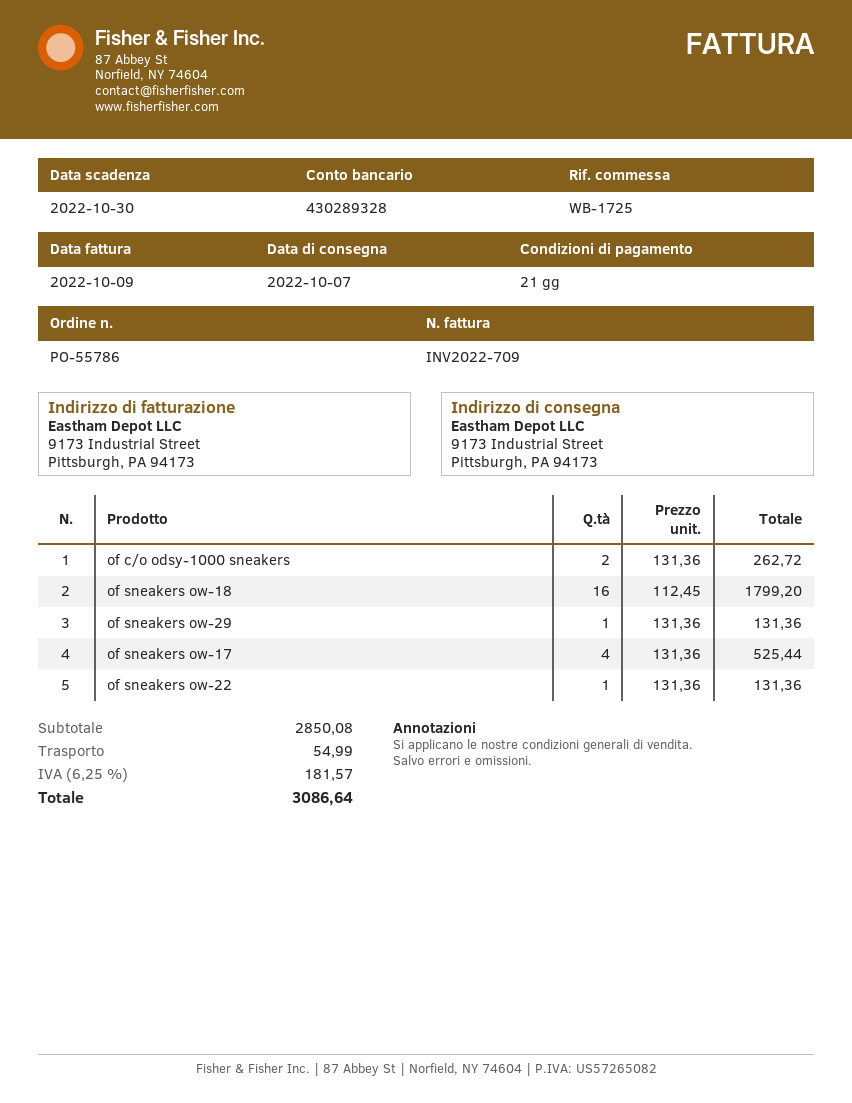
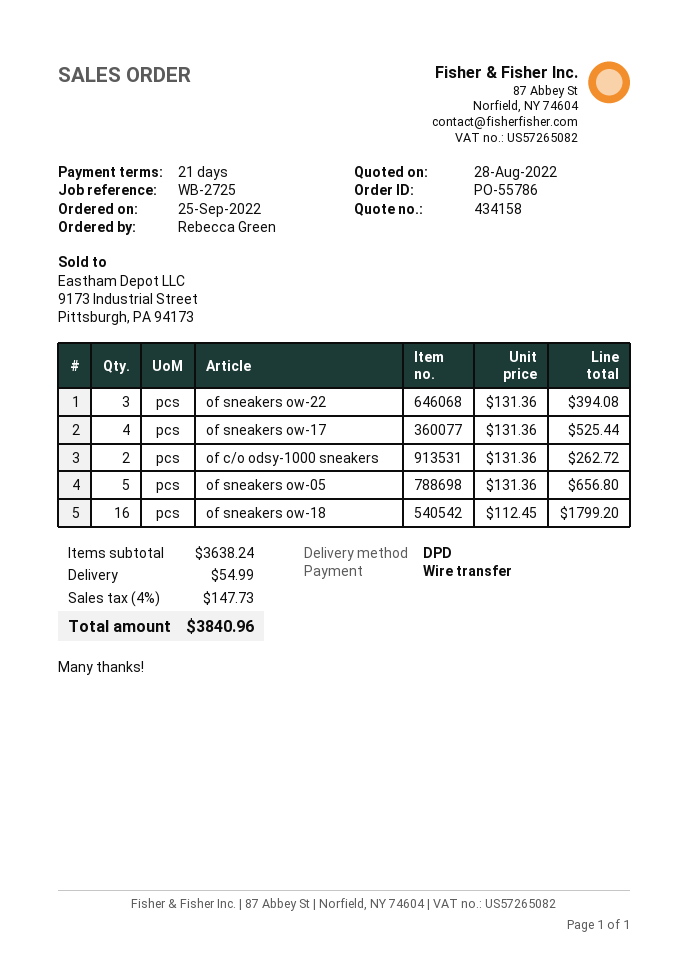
reference: WB-1725 -> WB-2725
of sneakers ow-29: 1 x 131.36 = 131.36 -> none
of sneakers ow-22: 1 x 131.36 = 131.36 -> 3 x 131.36 = 394.08
of sneakers ow-05: none -> 5 x 131.36 = 656.80
subtotal: 2850.08 -> 3638.24
tax: 6.25% = 181.57 -> 4% = 147.73
total: 3086.64 -> 3840.96

